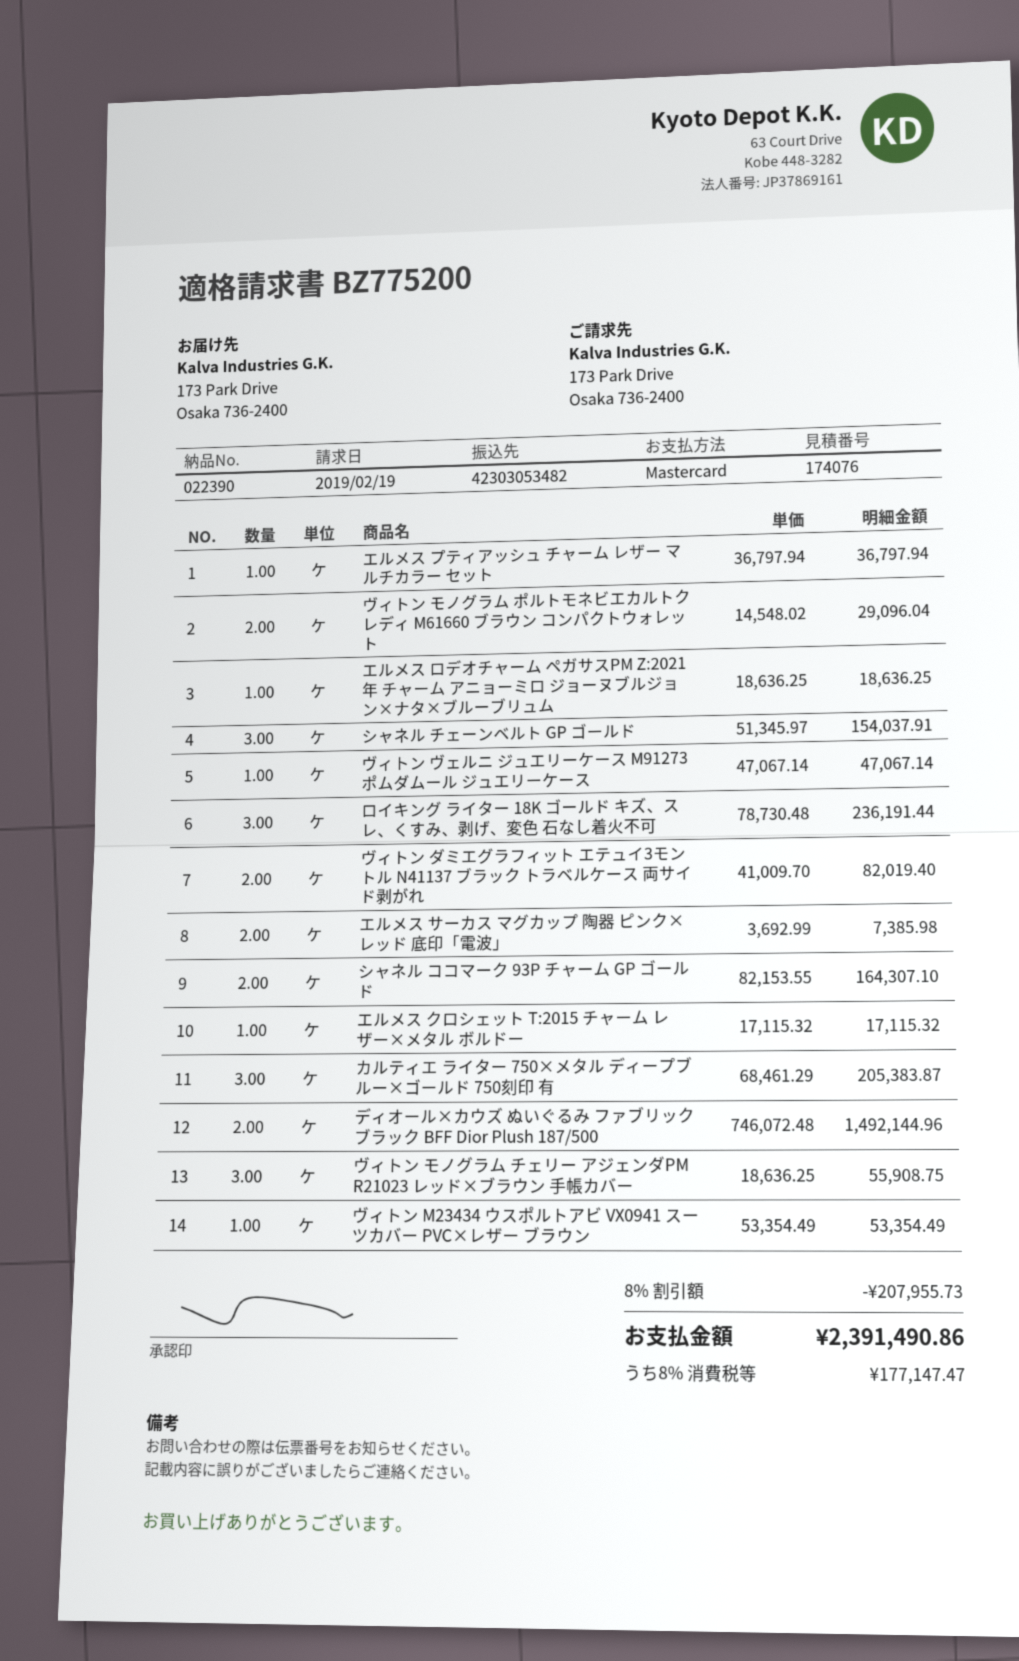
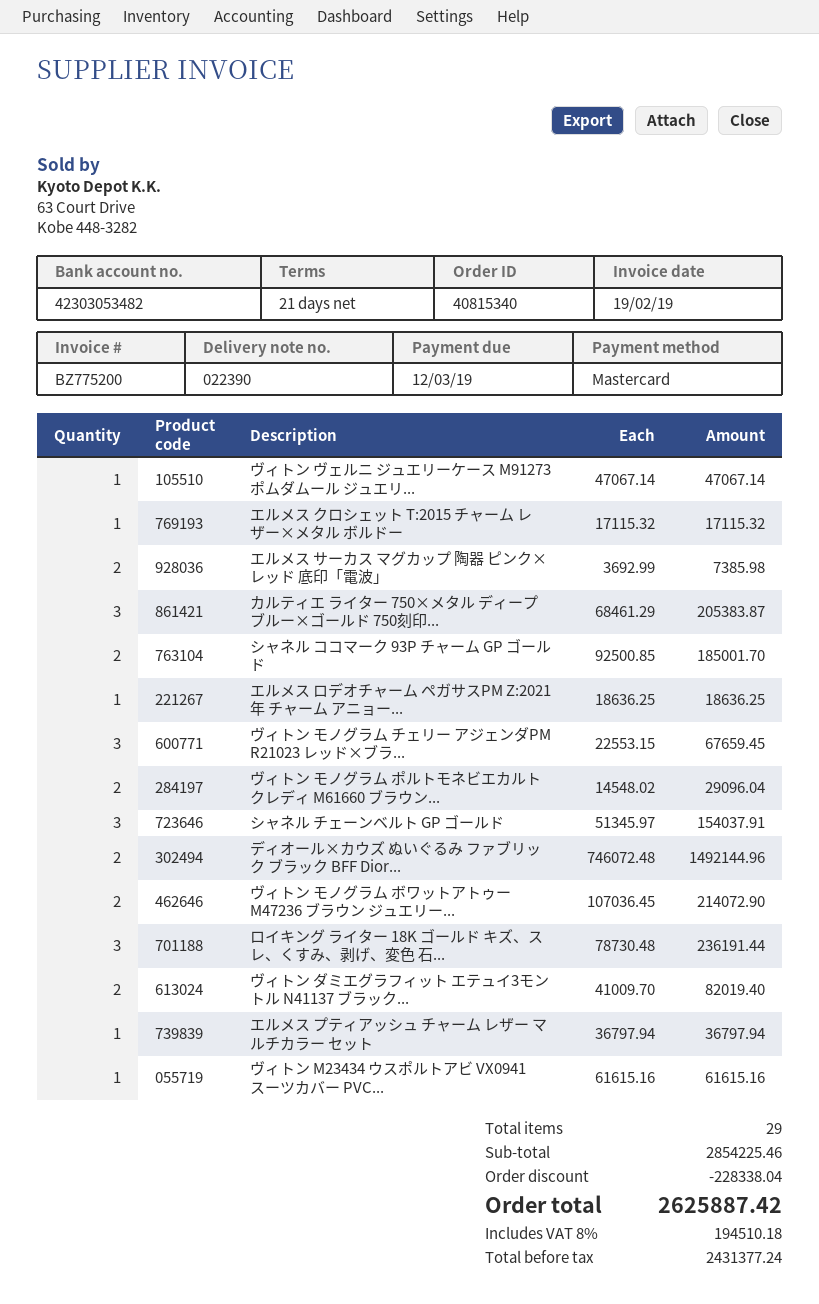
シャネル ココマーク 93P チャーム GP ゴールド: 2 x 82153.55 = 164307.10 -> 2 x 92500.85 = 185001.70
ヴィトン モノグラム チェリー アジェンダPM R21023 レッド×ブラウン 手帳カバー: 3 x 18636.25 = 55908.75 -> 3 x 22553.15 = 67659.45
ヴィトン M23434 ウスポルトアビ VX0941 スーツカバー PVC×レザー ブラウン: 1 x 53354.49 = 53354.49 -> 1 x 61615.16 = 61615.16
ヴィトン モノグラム ボワットアトゥー M47236 ブラウン ジュエリー...: none -> 2 x 107036.45 = 214072.90
discount: 207955.73 -> 228338.04
tax: 8% = 177147.47 -> 8% = 194510.18
total: 2391490.86 -> 2625887.42

